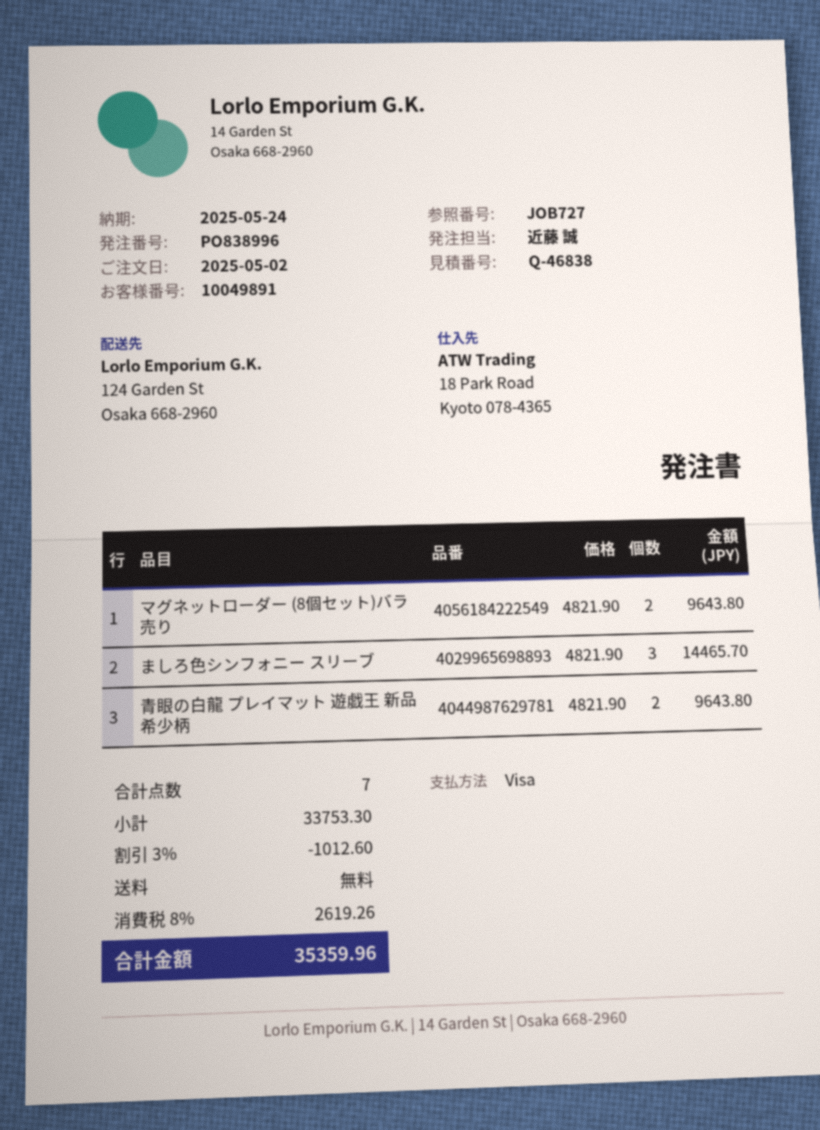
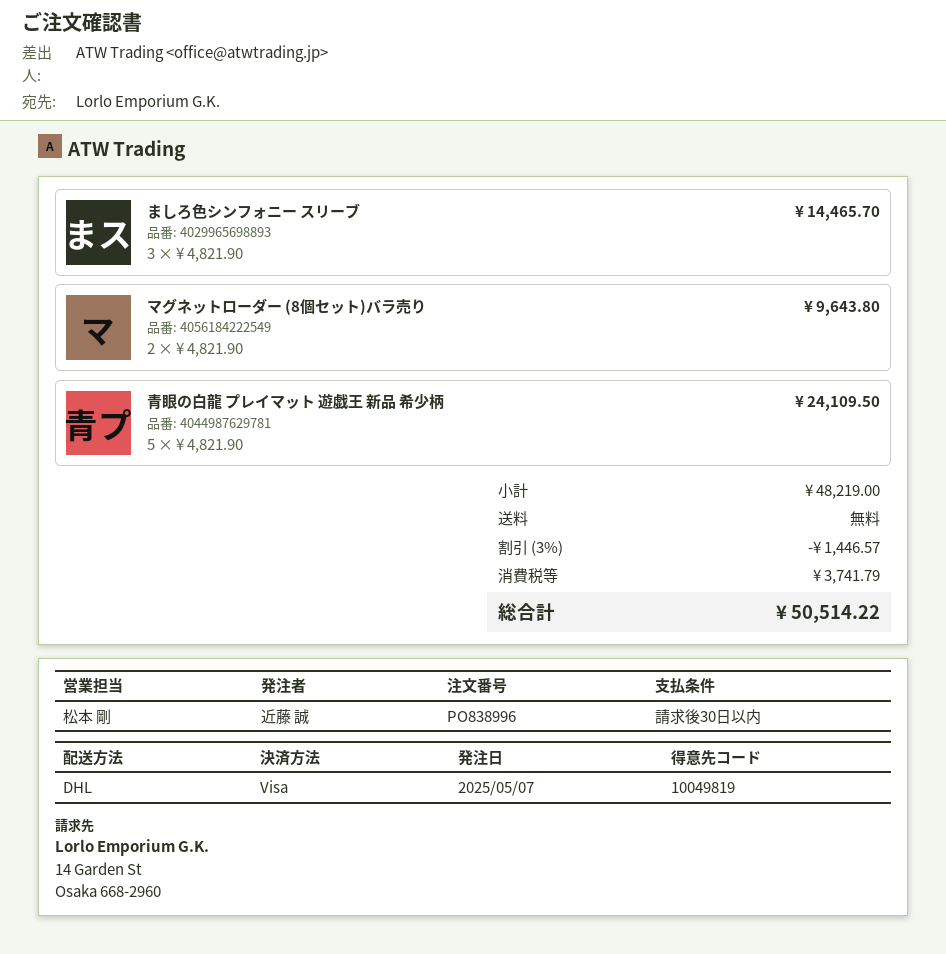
order date: 2025-05-02 -> 2025-05-07
customer number: 10049891 -> 10049819
青眼の白龍 プレイマット 遊戯王 新品 希少柄: 2 x 4821.90 = 9643.80 -> 5 x 4821.90 = 24109.50
subtotal: 33753.30 -> 48219.00
discount: 3% = 1012.60 -> 3% = 1446.57
tax: 2619.26 -> 3741.79
total: 35359.96 -> 50514.22

